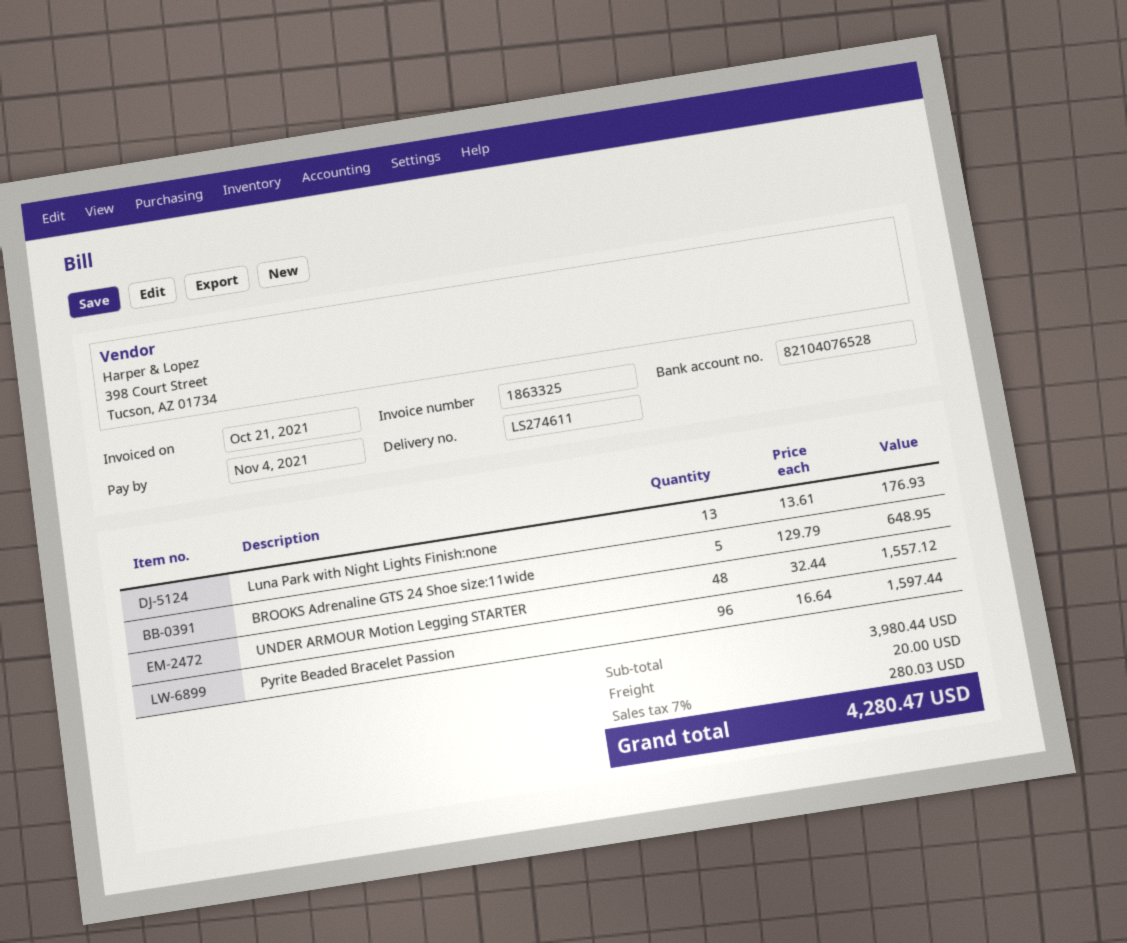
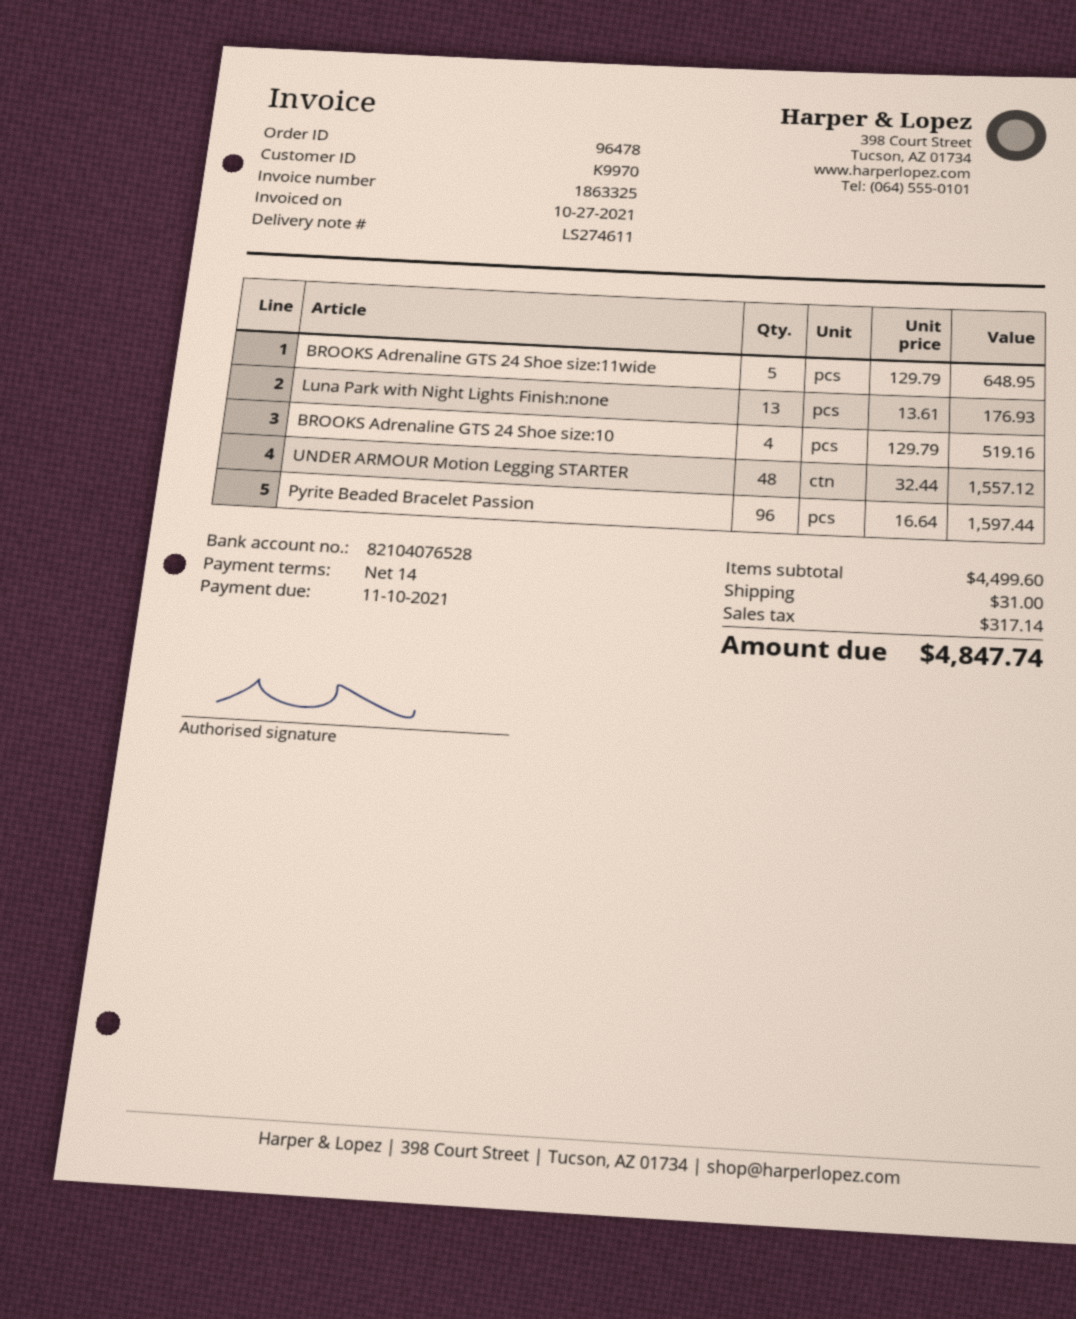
invoice date: 2021-10-21 -> 2021-10-27
due date: 2021-11-04 -> 2021-11-10
BROOKS Adrenaline GTS 24 Shoe size:10: none -> 4 x 129.79 = 519.16
subtotal: 3980.44 -> 4499.60
shipping: 20.00 -> 31.00
tax: 280.03 -> 317.14
total: 4280.47 -> 4847.74

